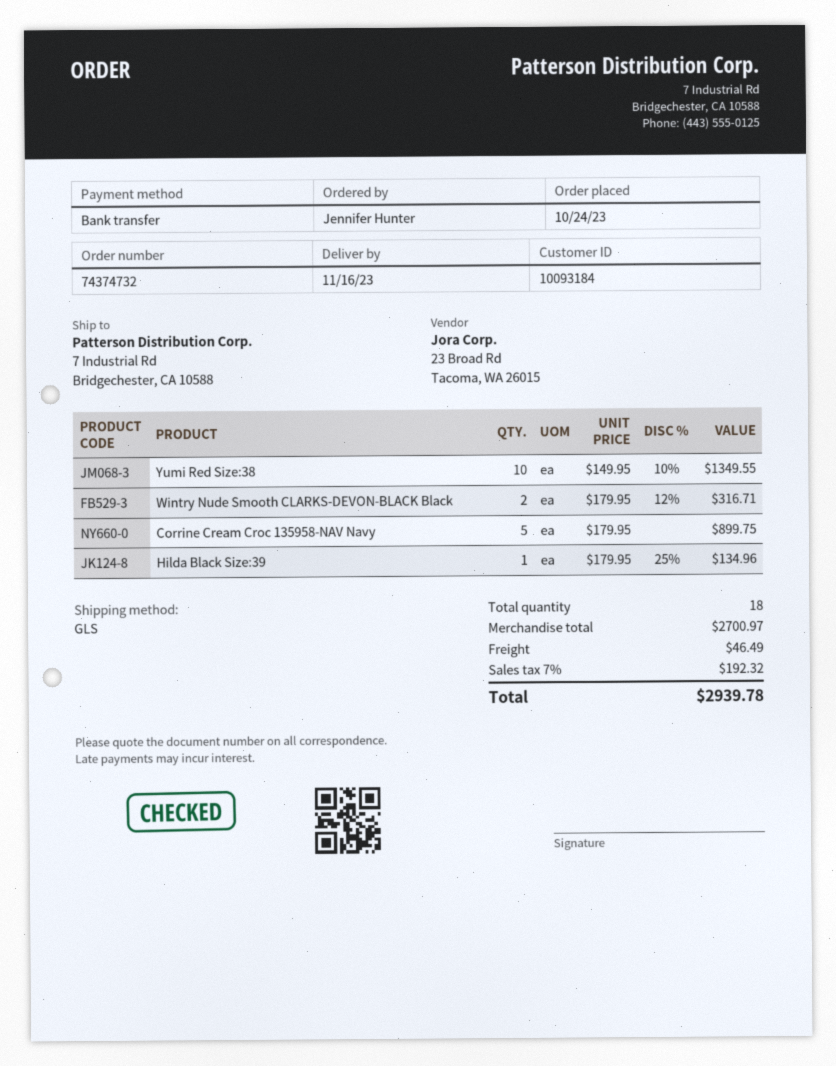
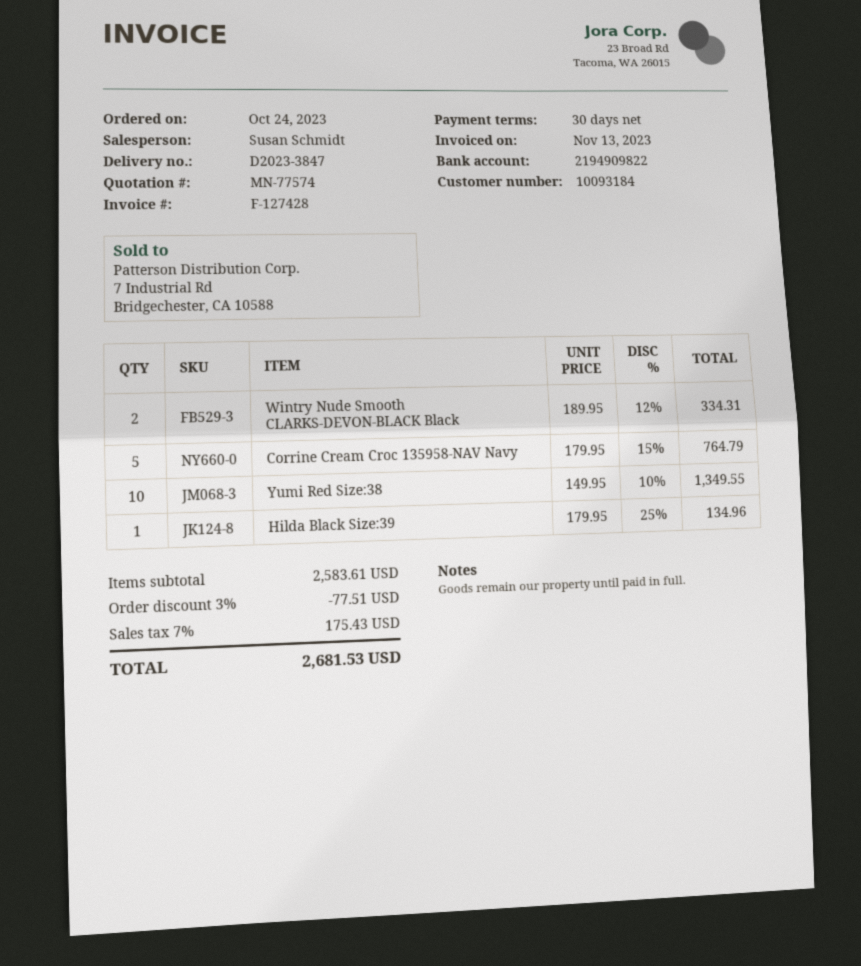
Wintry Nude Smooth CLARKS-DEVON-BLACK Black: 2 x 179.95 - 12% = 316.71 -> 2 x 189.95 - 12% = 334.31
Corrine Cream Croc 135958-NAV Navy: 5 x 179.95 = 899.75 -> 5 x 179.95 - 15% = 764.79
subtotal: 2700.97 -> 2583.61
discount: none -> 3% = 77.51
shipping: 46.49 -> none
tax: 7% = 192.32 -> 7% = 175.43
total: 2939.78 -> 2681.53

